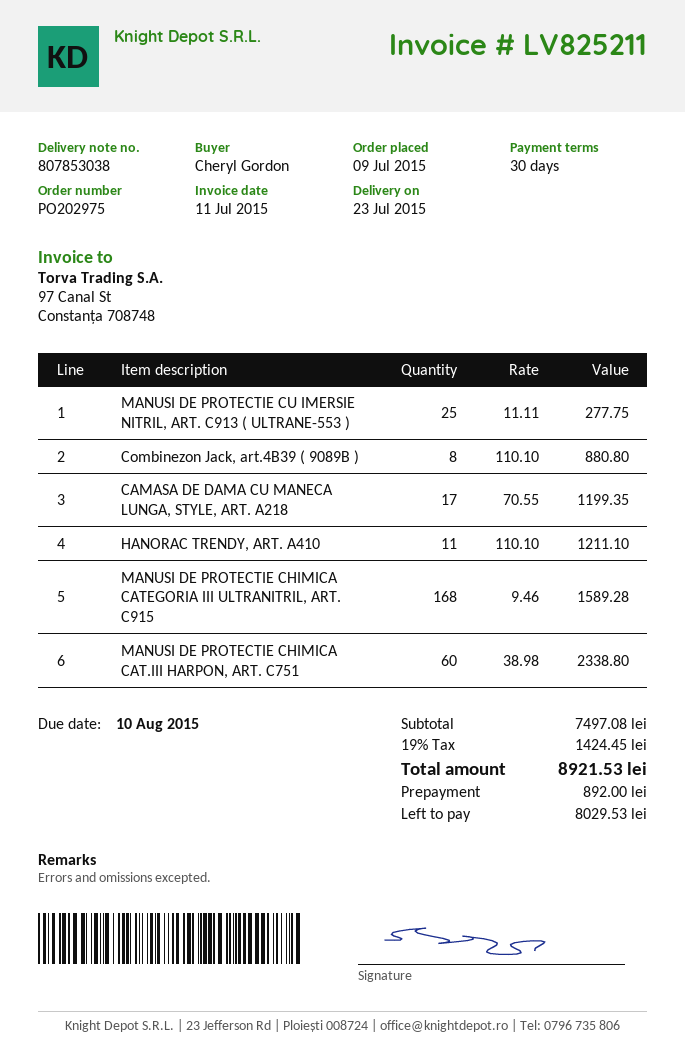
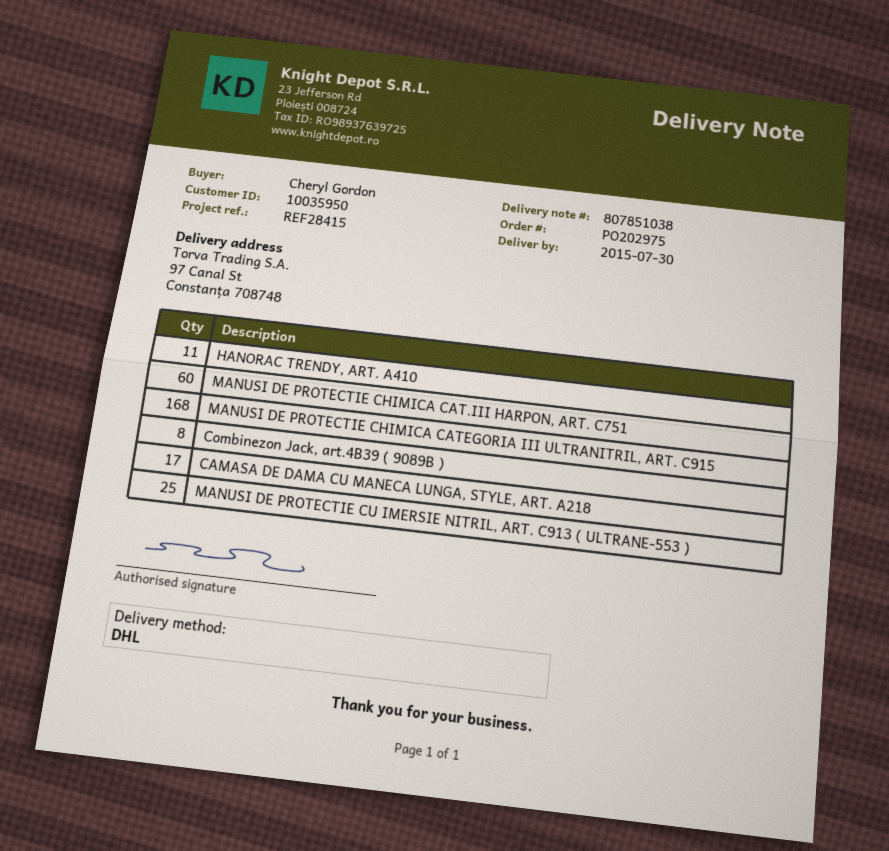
delivery note number: 807853038 -> 807851038
delivery date: 2015-07-23 -> 2015-07-30

